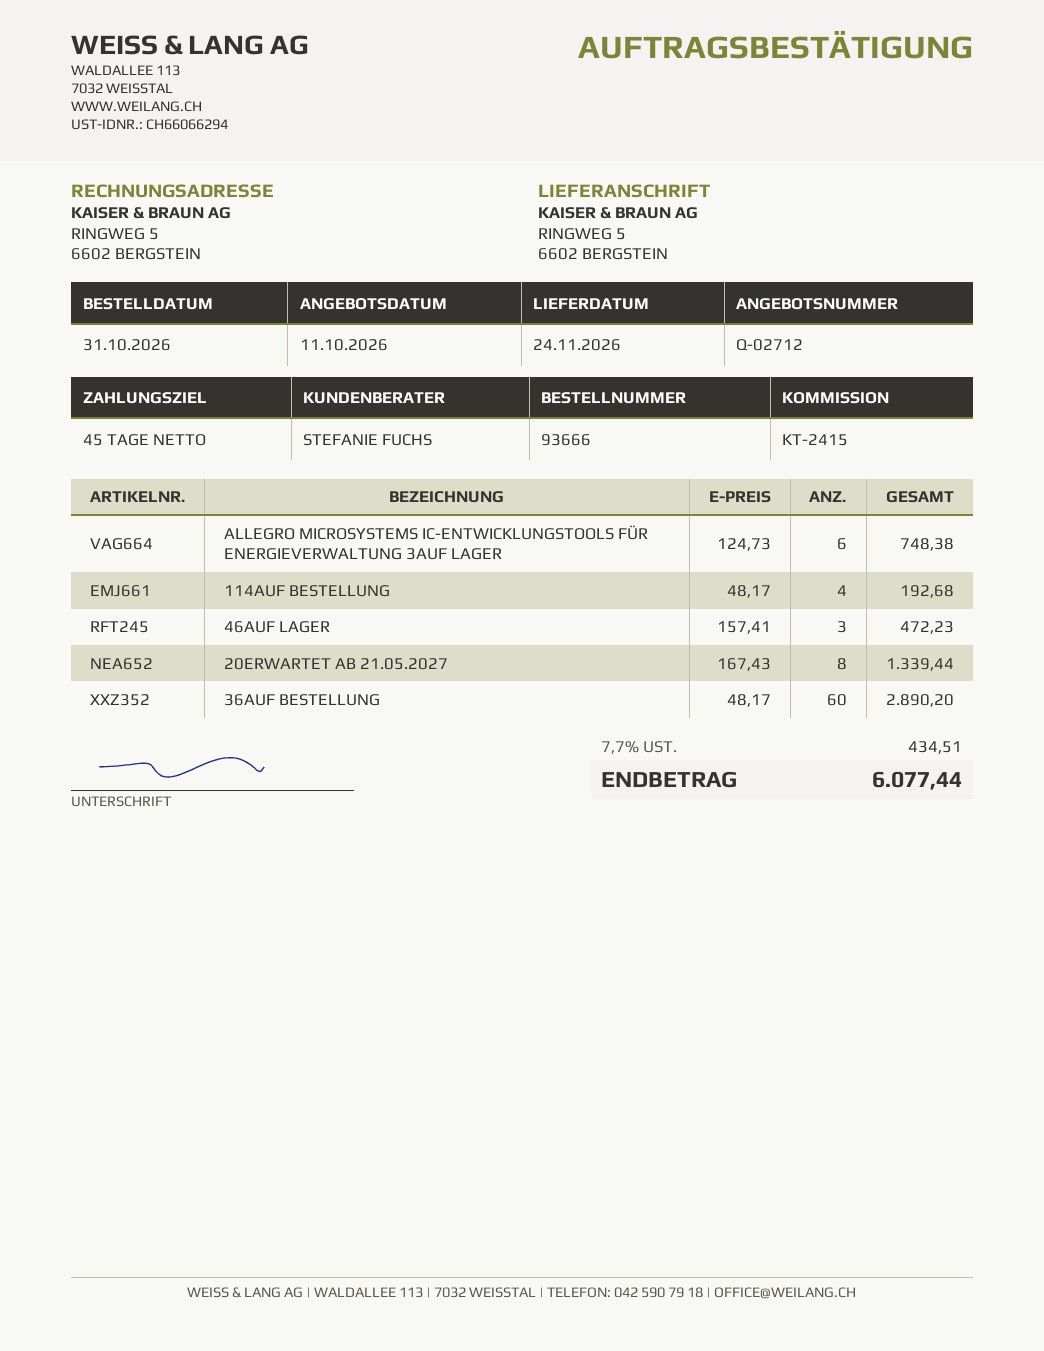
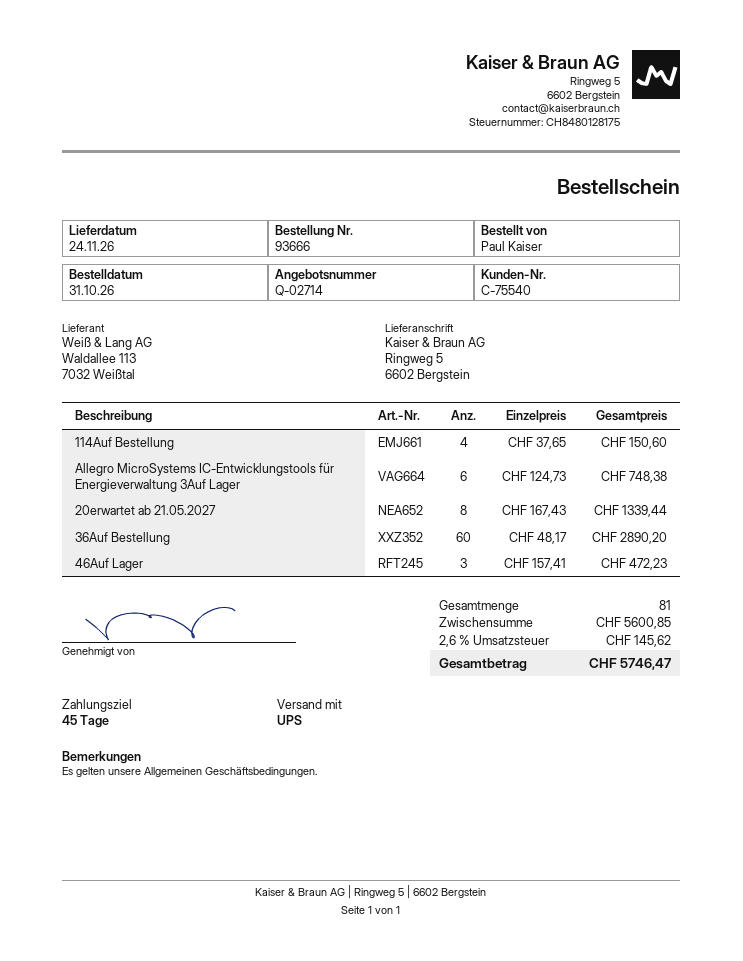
quote number: Q-02712 -> Q-02714
114AUF BESTELLUNG: 4 x 48.17 = 192.68 -> 4 x 37.65 = 150.60
tax: 7.7% = 434.51 -> 2.6% = 145.62
total: 6077.44 -> 5746.47

